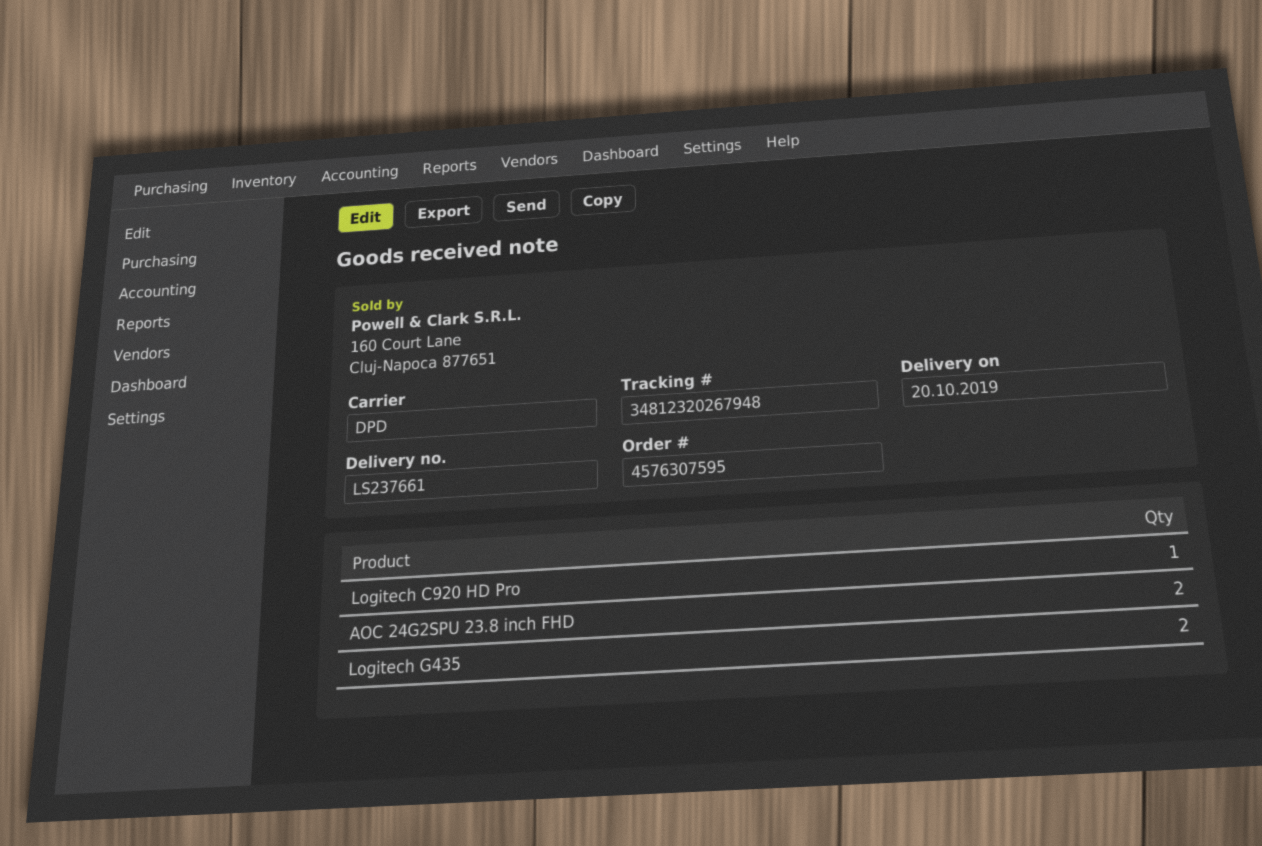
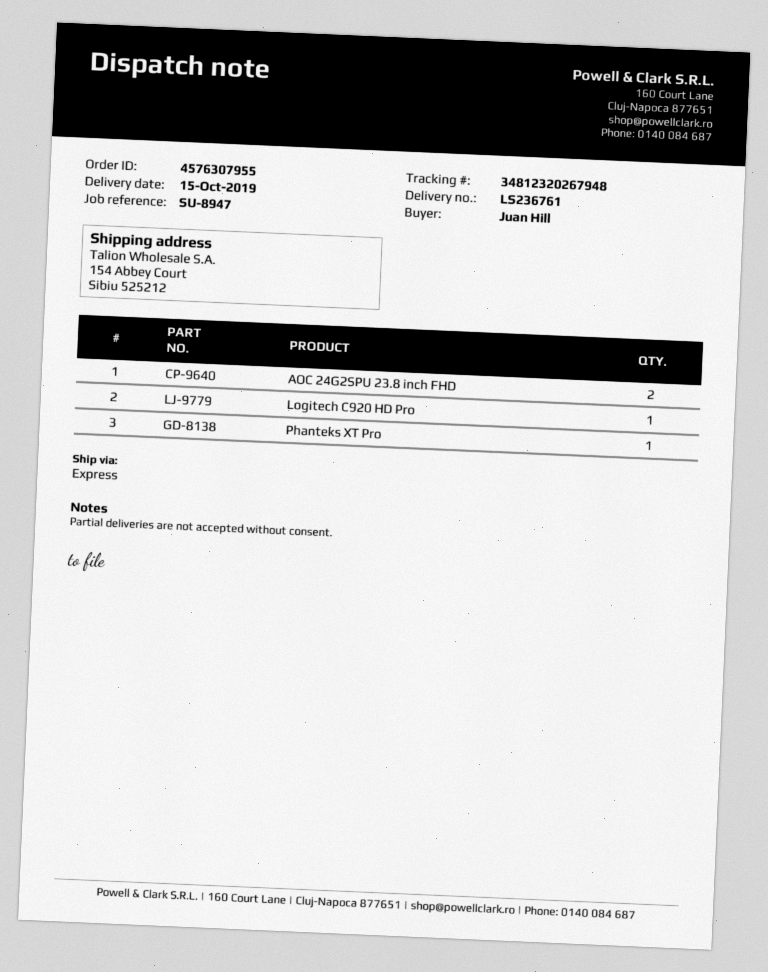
order number: 4576307595 -> 4576307955
delivery note number: LS237661 -> LS236761
delivery date: 2019-10-20 -> 2019-10-15
shipping method: DPD -> express
Logitech G435: 2 -> none
Phanteks XT Pro: none -> 1

